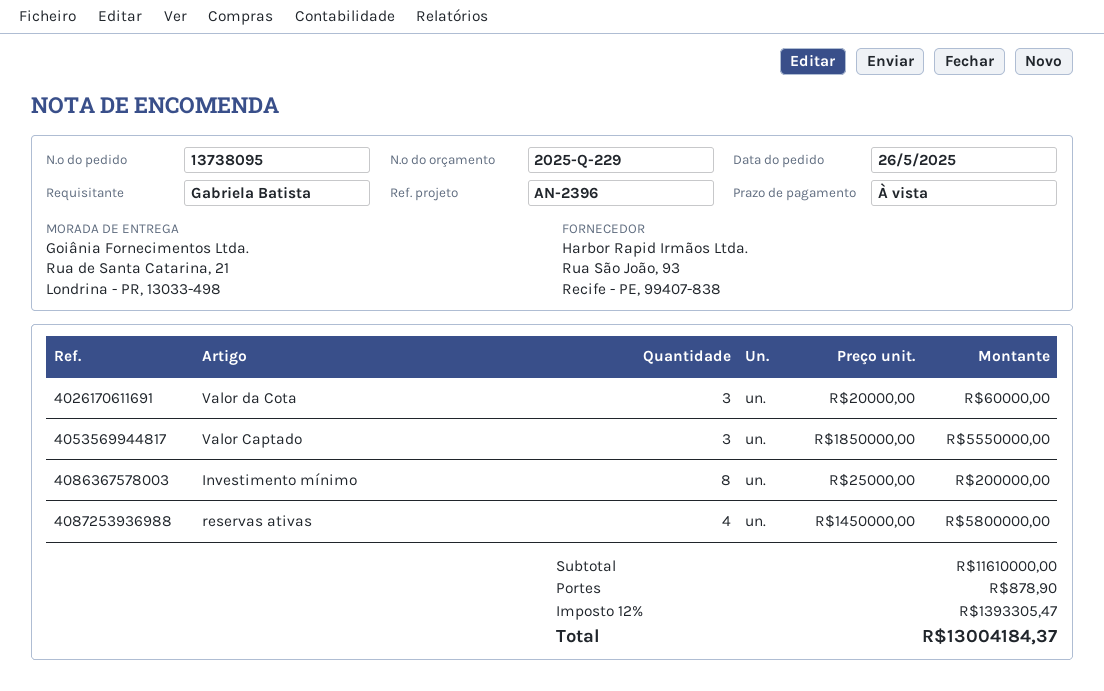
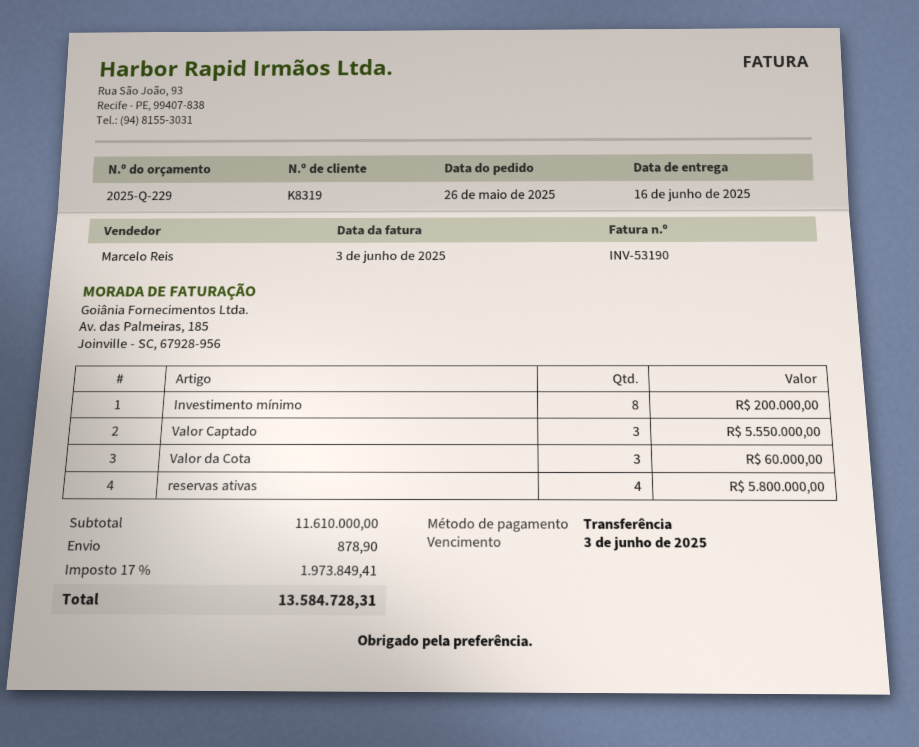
tax: 12% = 1393305.47 -> 17% = 1973849.41
total: 13004184.37 -> 13584728.31

